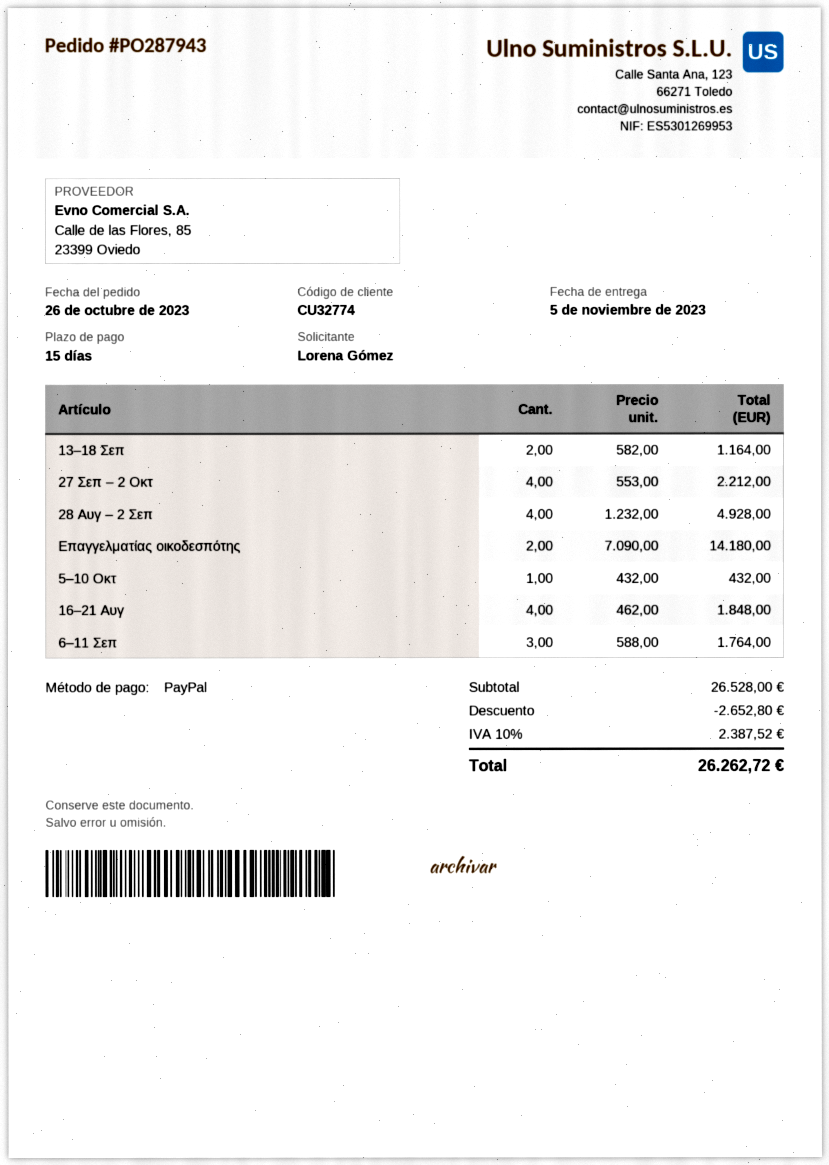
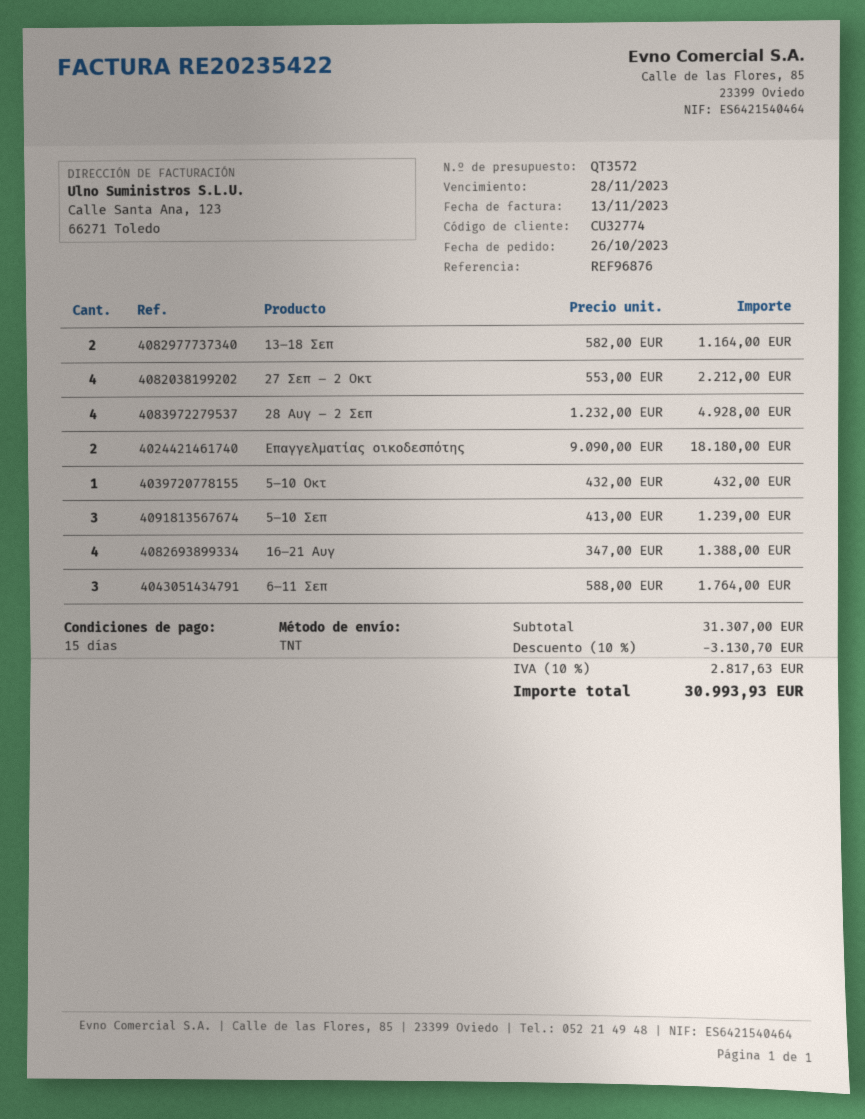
Επαγγελματίας οικοδεσπότης: 2 x 7090.00 = 14180.00 -> 2 x 9090.00 = 18180.00
16–21 Αυγ: 4 x 462.00 = 1848.00 -> 4 x 347.00 = 1388.00
5–10 Σεπ: none -> 3 x 413.00 = 1239.00
subtotal: 26528.00 -> 31307.00
discount: 2652.80 -> 3130.70
tax: 10% = 2387.52 -> 10% = 2817.63
total: 26262.72 -> 30993.93

